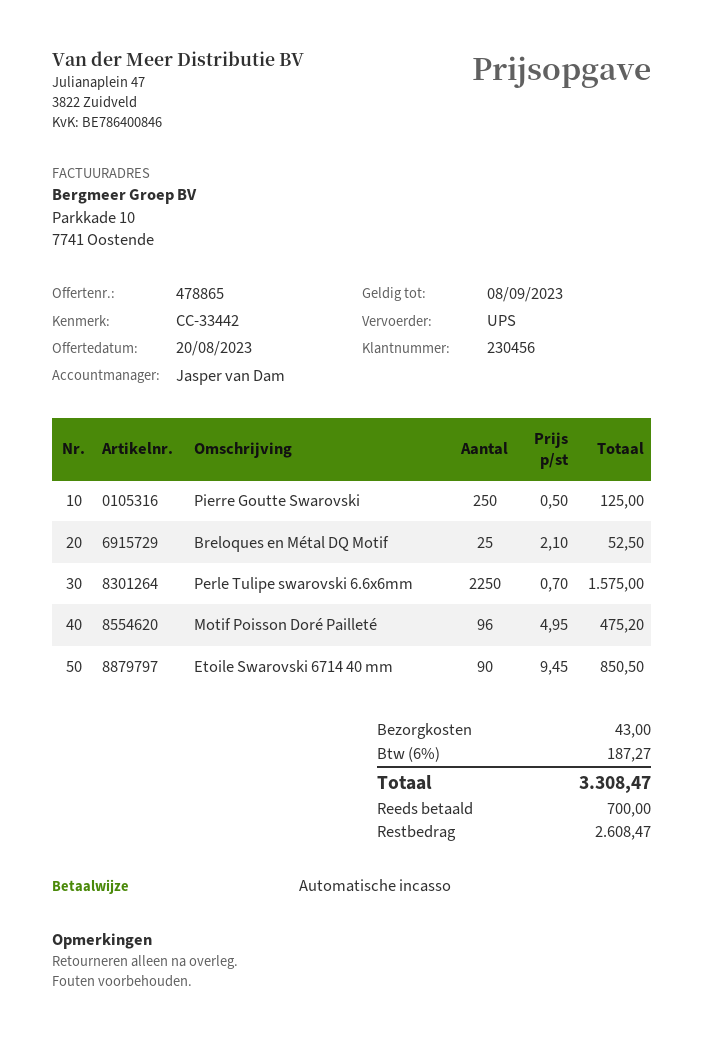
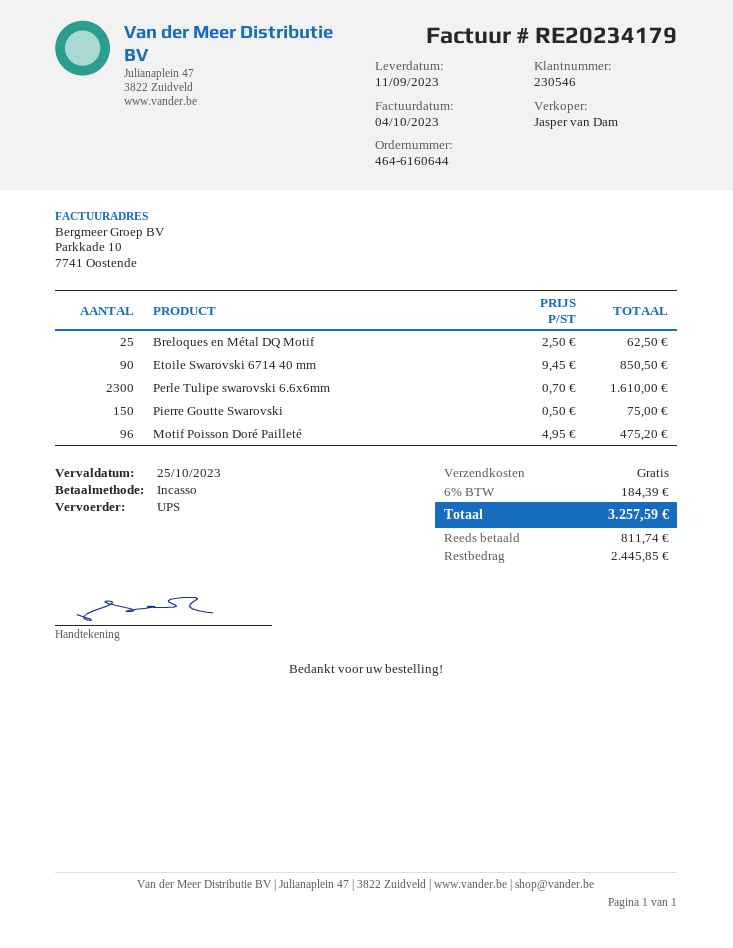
customer number: 230456 -> 230546
Pierre Goutte Swarovski: 250 x 0.50 = 125.00 -> 150 x 0.50 = 75.00
Breloques en Métal DQ Motif: 25 x 2.10 = 52.50 -> 25 x 2.50 = 62.50
Perle Tulipe swarovski 6.6x6mm: 2250 x 0.70 = 1575.00 -> 2300 x 0.70 = 1610.00
shipping: 43.00 -> 0.00
tax: 6% = 187.27 -> 6% = 184.39
total: 3308.47 -> 3257.59
deposit: 700.00 -> 811.74
balance: 2608.47 -> 2445.85

